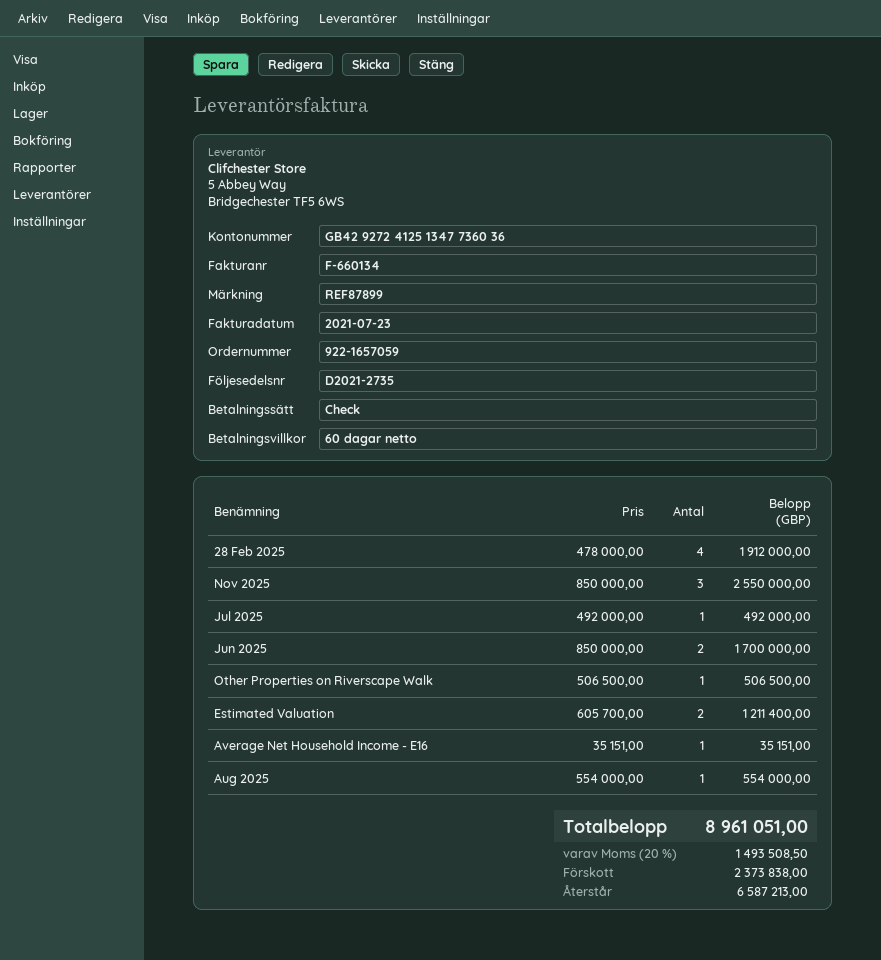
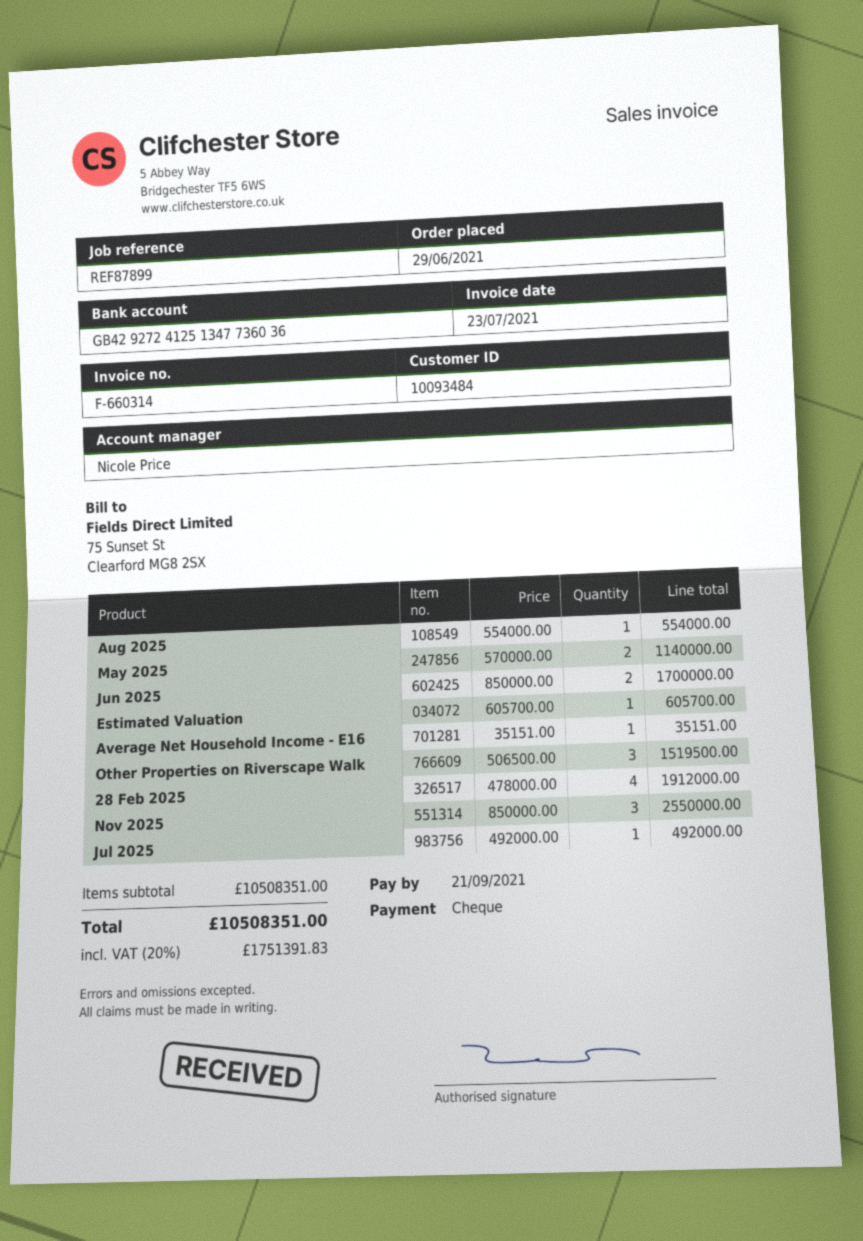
invoice number: F-660134 -> F-660314
Other Properties on Riverscape Walk: 1 x 506500.00 = 506500.00 -> 3 x 506500.00 = 1519500.00
Estimated Valuation: 2 x 605700.00 = 1211400.00 -> 1 x 605700.00 = 605700.00
May 2025: none -> 2 x 570000.00 = 1140000.00
tax: 20% = 1493508.50 -> 20% = 1751391.83
total: 8961051.00 -> 10508351.00

